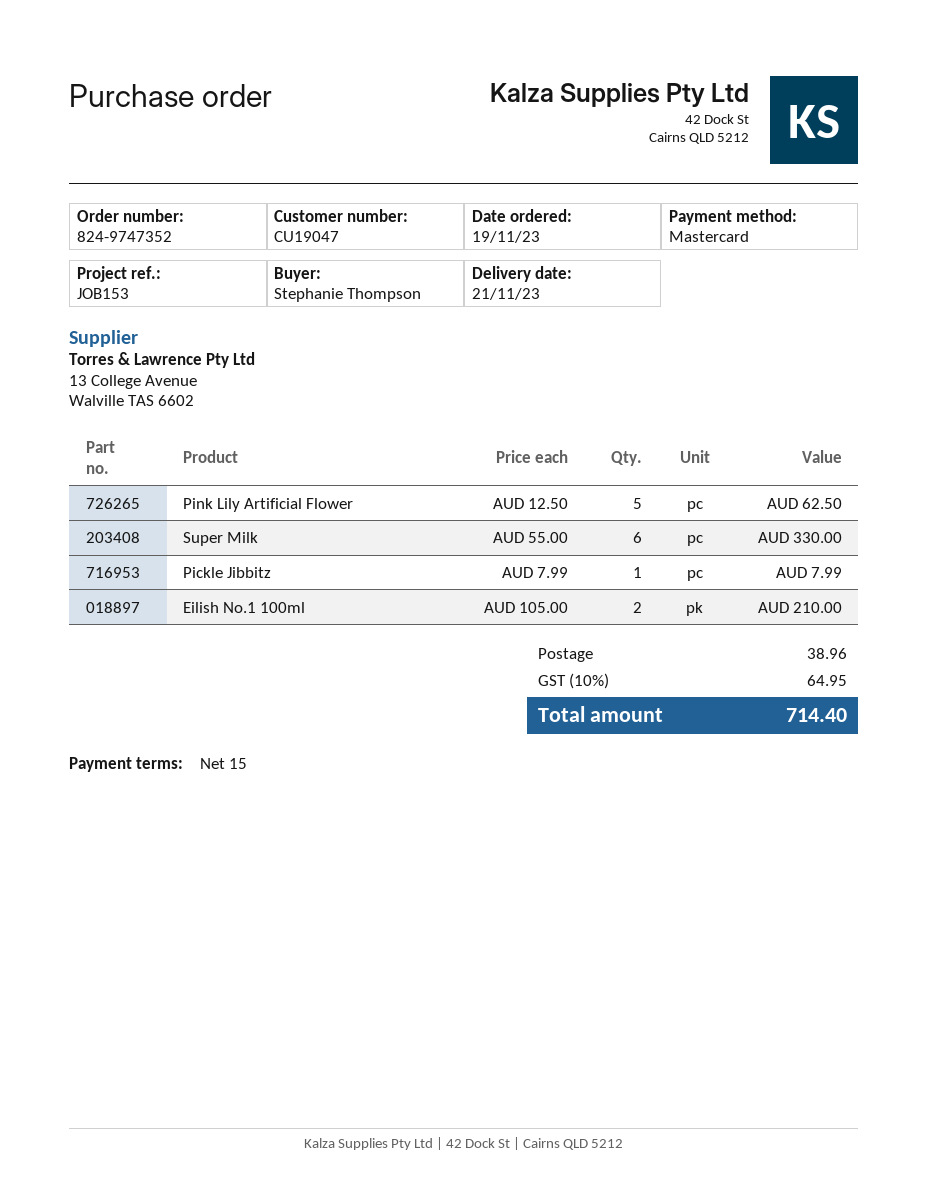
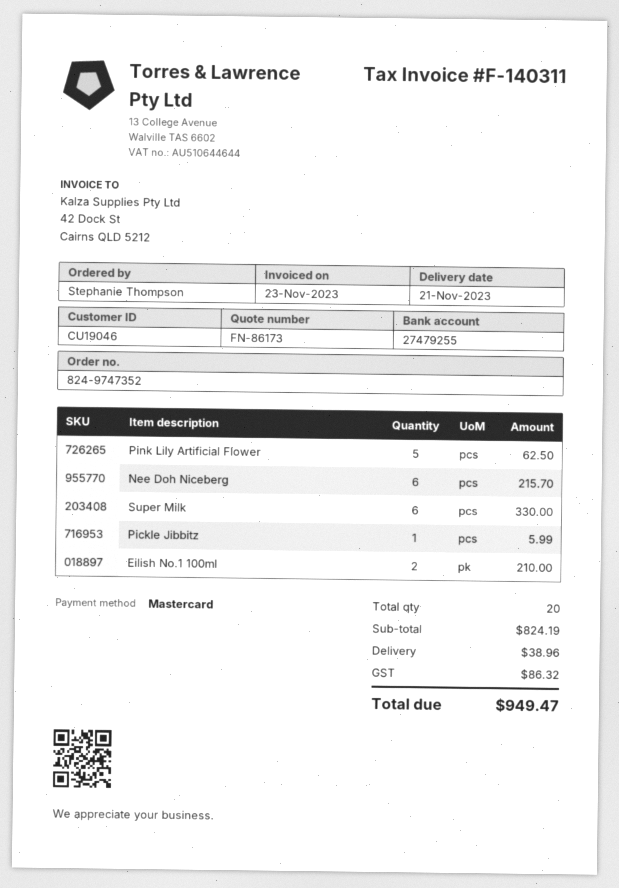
customer number: CU19047 -> CU19046
Pickle Jibbitz: 1 for 7.99 -> 1 for 5.99
Nee Doh Niceberg: none -> 6 for 215.70
tax: 64.95 -> 86.32
total: 714.40 -> 949.47

